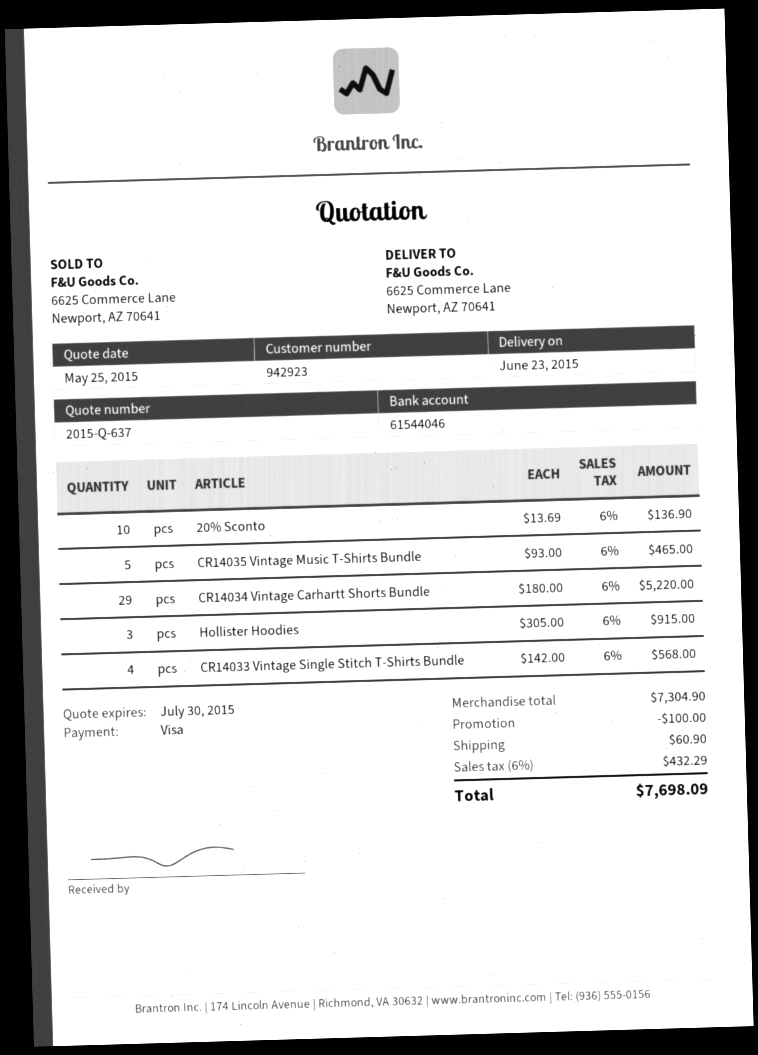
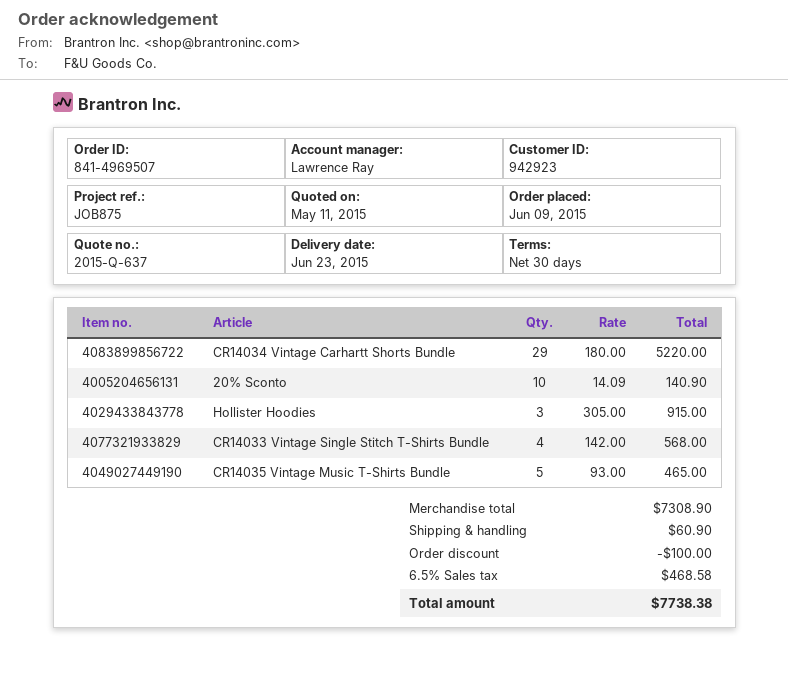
quote date: 2015-05-25 -> 2015-05-11
20% Sconto: 10 x 13.69 = 136.90 -> 10 x 14.09 = 140.90
subtotal: 7304.90 -> 7308.90
tax: 6% = 432.29 -> 6.5% = 468.58
total: 7698.09 -> 7738.38

